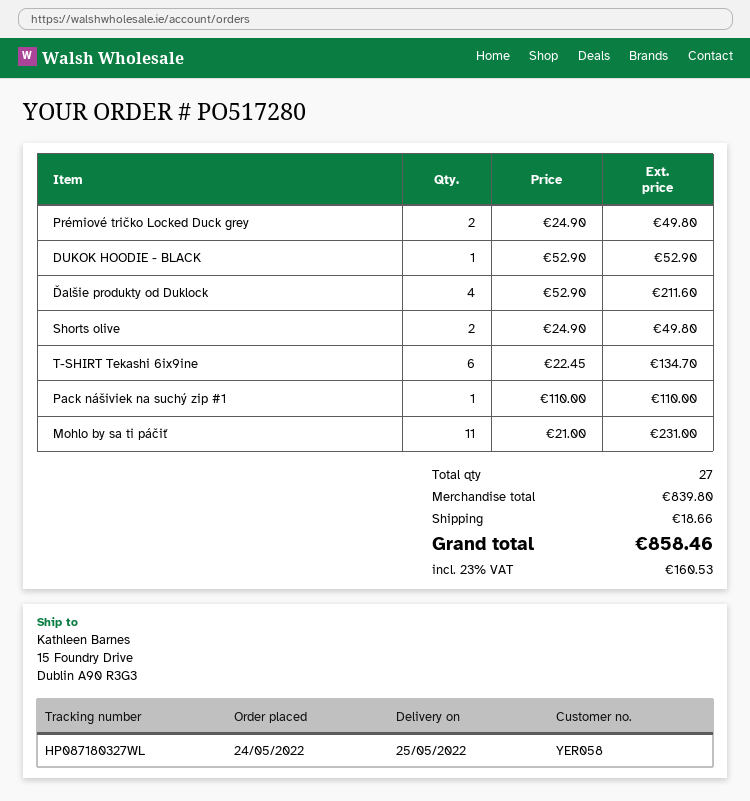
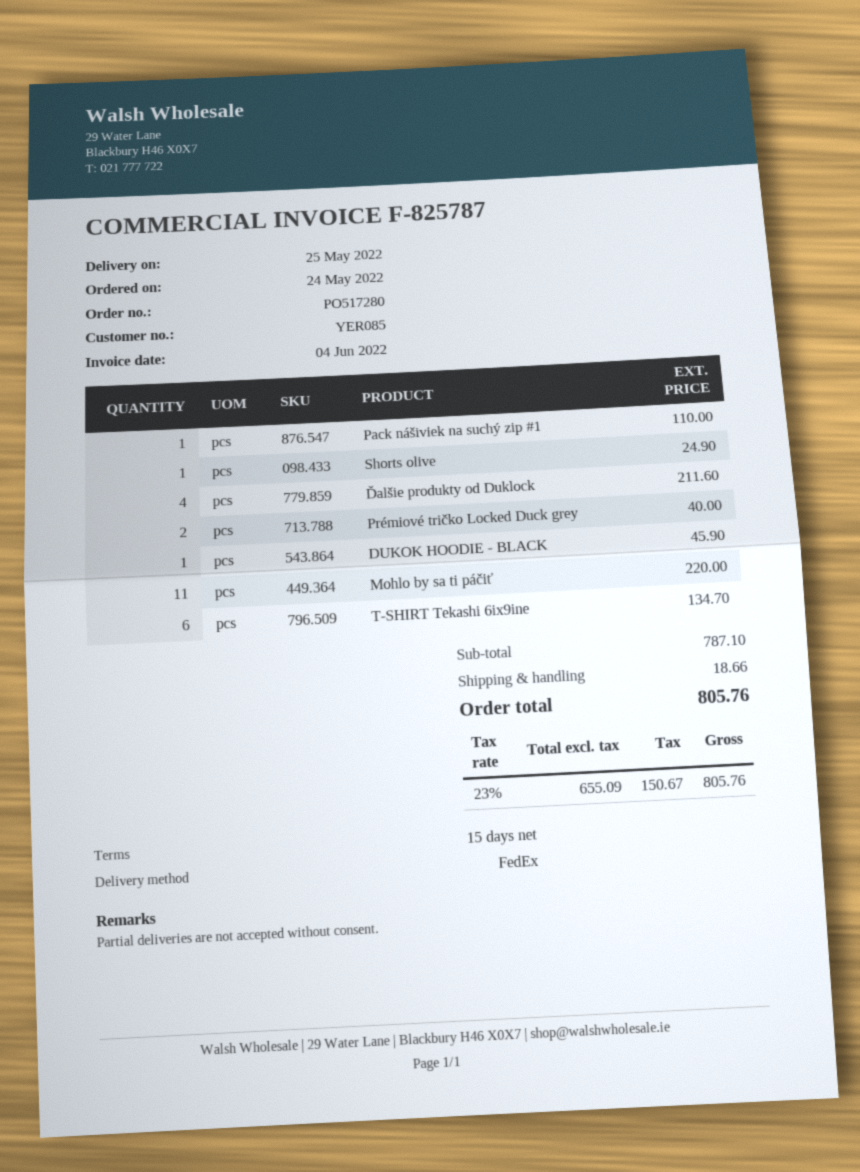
customer number: YER058 -> YER085
Prémiové tričko Locked Duck grey: 2 for 49.80 -> 2 for 40.00
DUKOK HOODIE - BLACK: 1 for 52.90 -> 1 for 45.90
Shorts olive: 2 for 49.80 -> 1 for 24.90
Mohlo by sa ti páčiť: 11 for 231.00 -> 11 for 220.00
subtotal: 839.80 -> 787.10
tax: 23% = 160.53 -> 23% = 150.67
total: 858.46 -> 805.76

